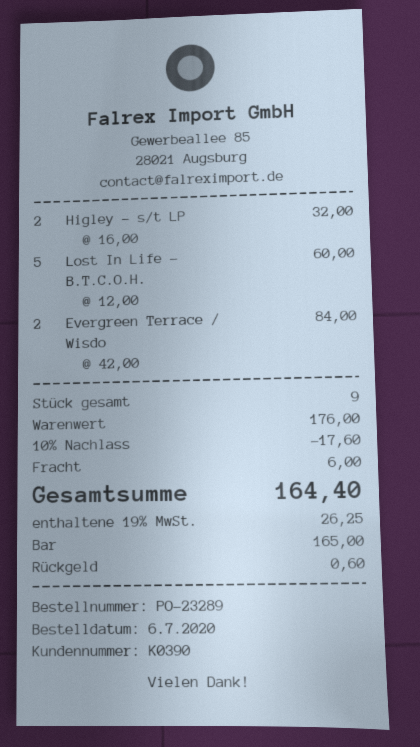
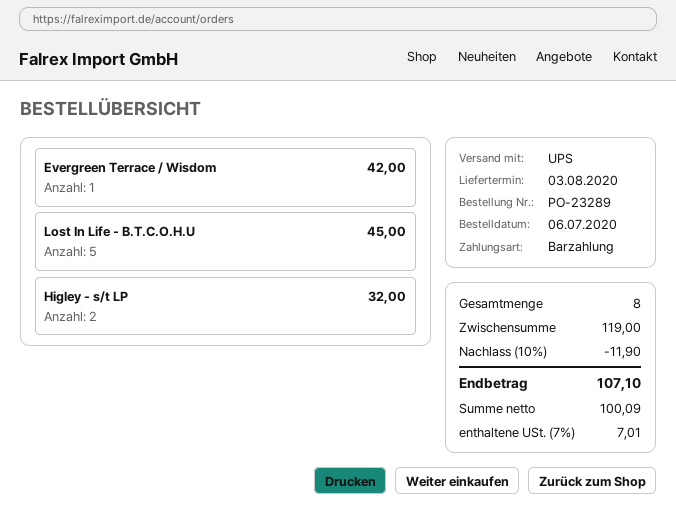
Lost In Life - B.T.C.O.H.: 5 for 60.00 -> 5 for 45.00
Evergreen Terrace / Wisdo: 2 for 84.00 -> 1 for 42.00
total quantity: 9 -> 8
subtotal: 176.00 -> 119.00
discount: 10% = 17.60 -> 10% = 11.90
shipping: 6.00 -> none
tax: 19% = 26.25 -> 7% = 7.01
total: 164.40 -> 107.10

